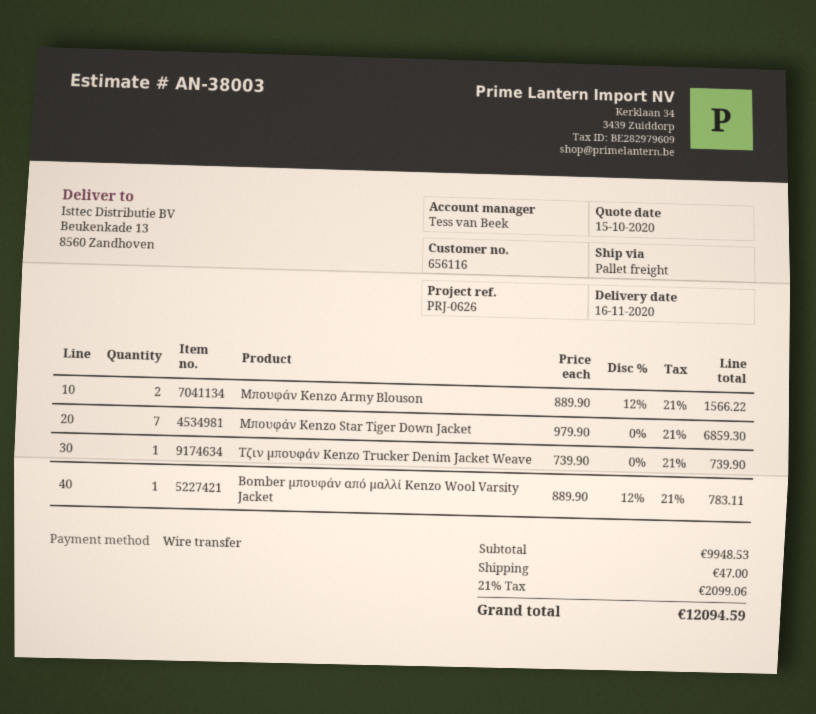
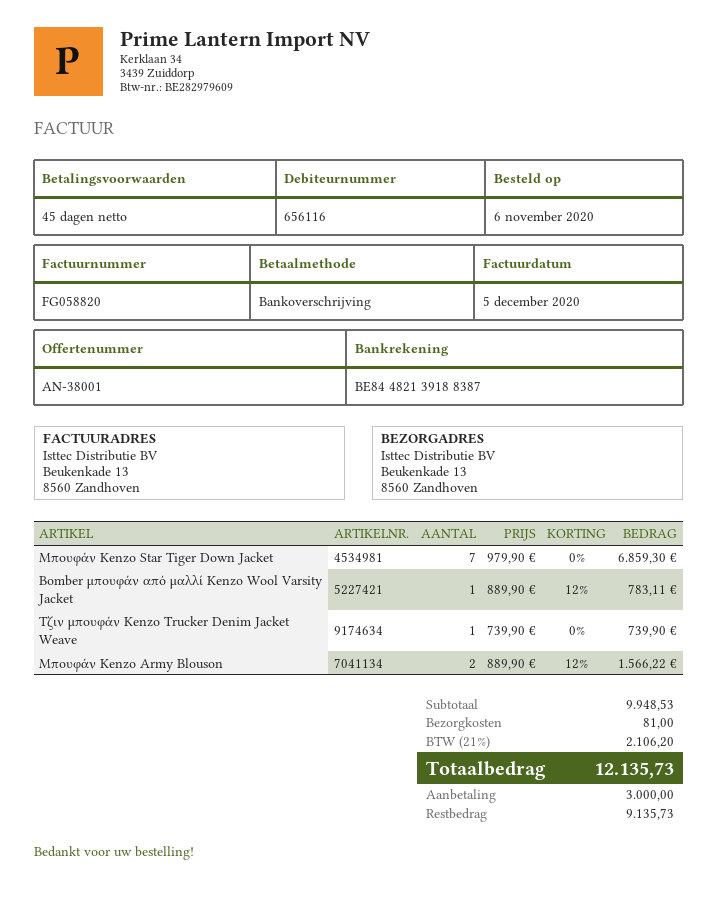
quote number: AN-38003 -> AN-38001
shipping: 47.00 -> 81.00
tax: 21% = 2099.06 -> 21% = 2106.20
total: 12094.59 -> 12135.73

